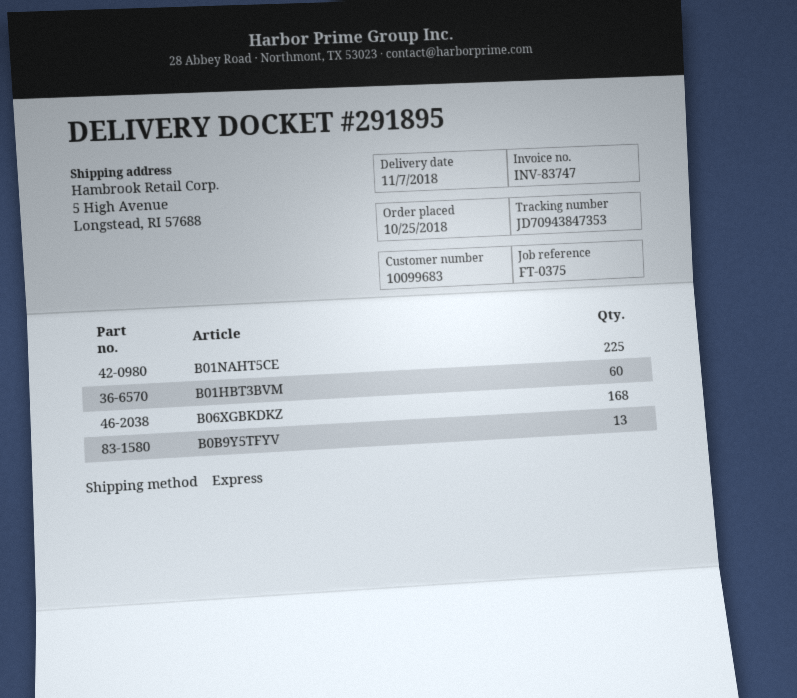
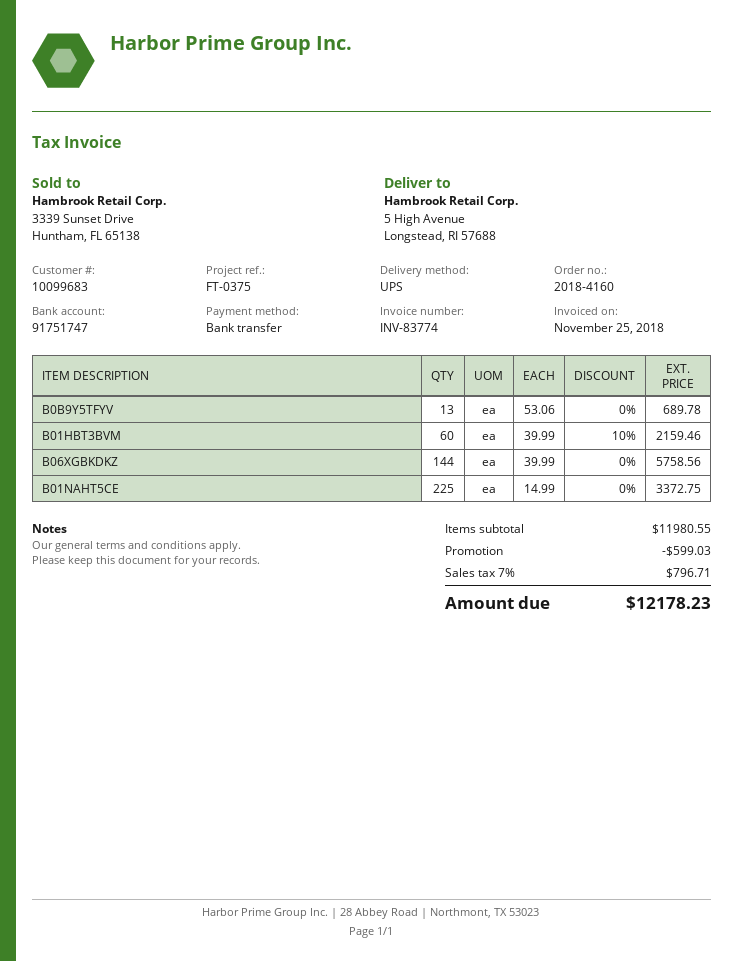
invoice number: INV-83747 -> INV-83774
shipping method: express -> UPS
B06XGBKDKZ: 168 -> 144

